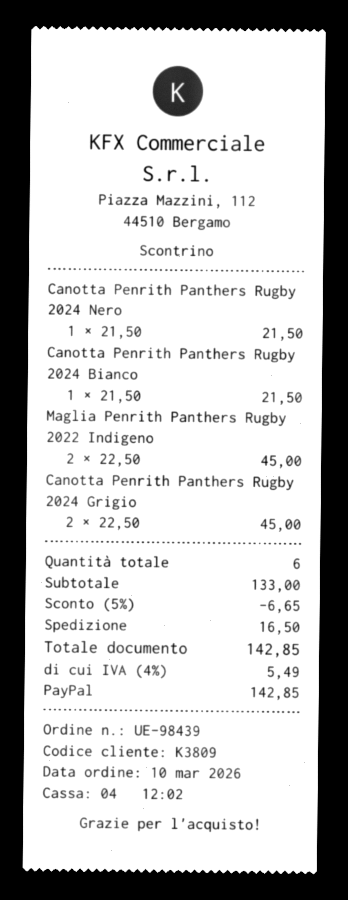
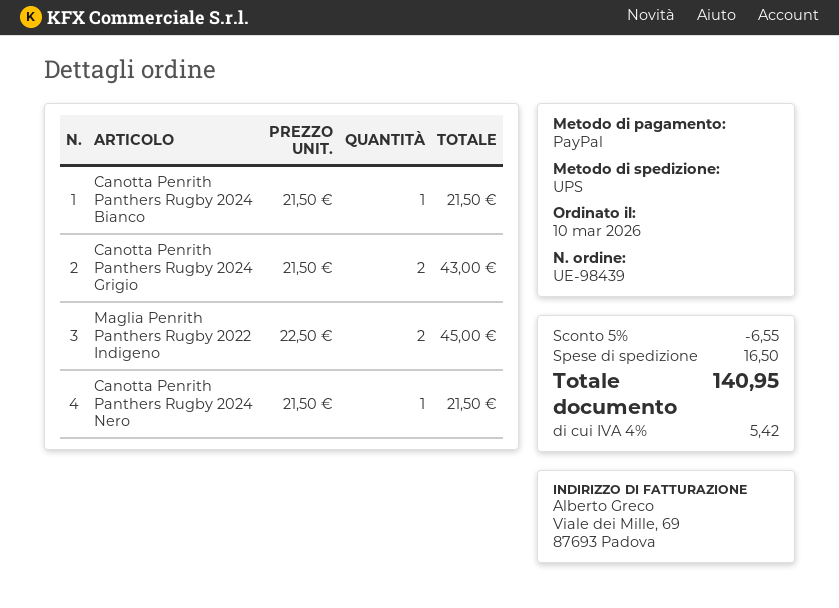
Canotta Penrith Panthers Rugby 2024 Grigio: 2 x 22.50 = 45.00 -> 2 x 21.50 = 43.00
discount: 5% = 6.65 -> 5% = 6.55
tax: 4% = 5.49 -> 4% = 5.42
total: 142.85 -> 140.95

